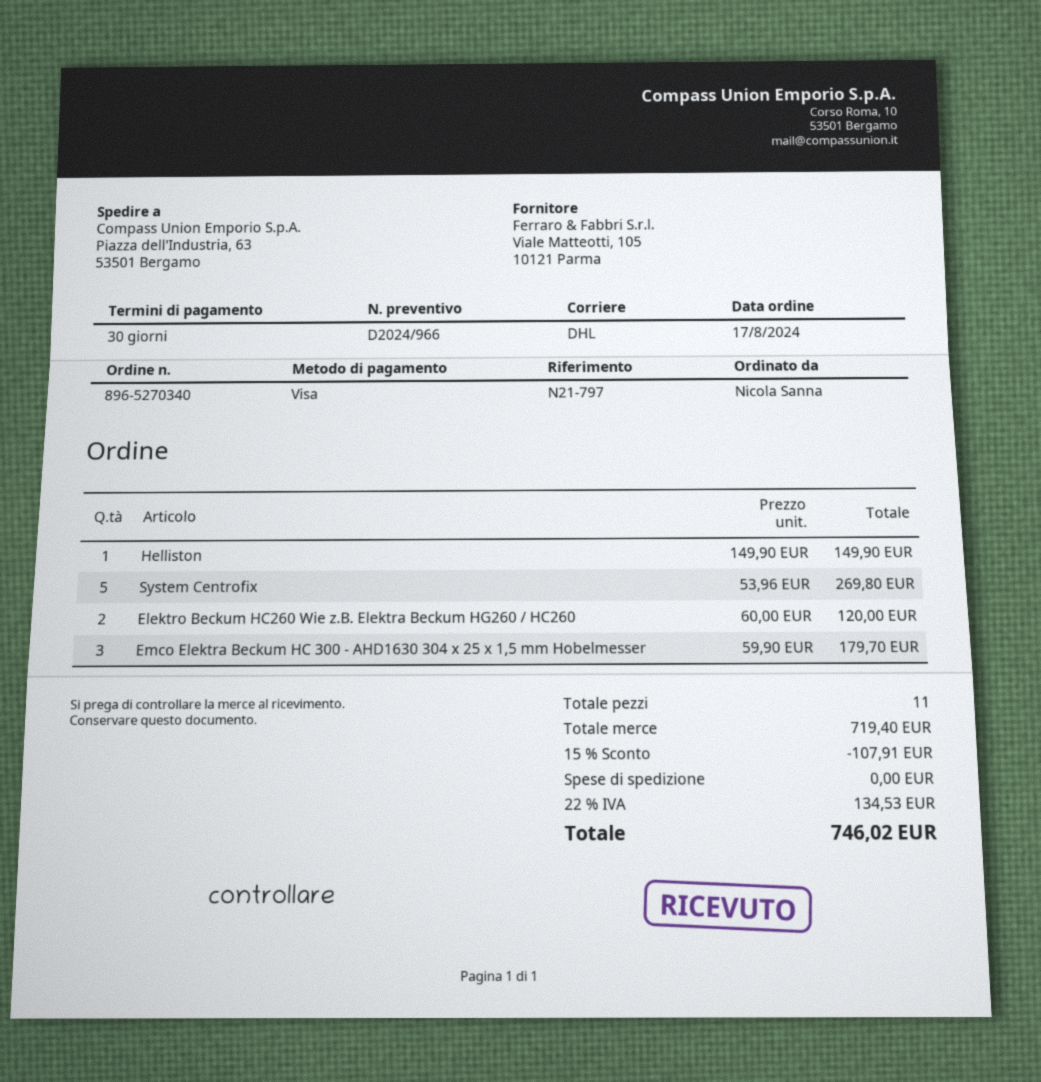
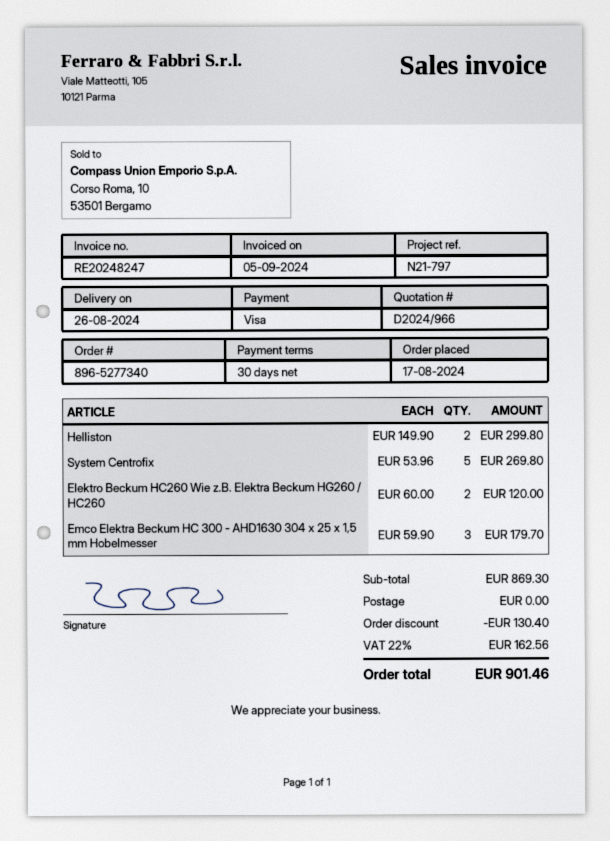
order number: 896-5270340 -> 896-5277340
Helliston: 1 x 149.90 = 149.90 -> 2 x 149.90 = 299.80
subtotal: 719.40 -> 869.30
discount: 107.91 -> 130.40
tax: 22% = 134.53 -> 22% = 162.56
total: 746.02 -> 901.46

